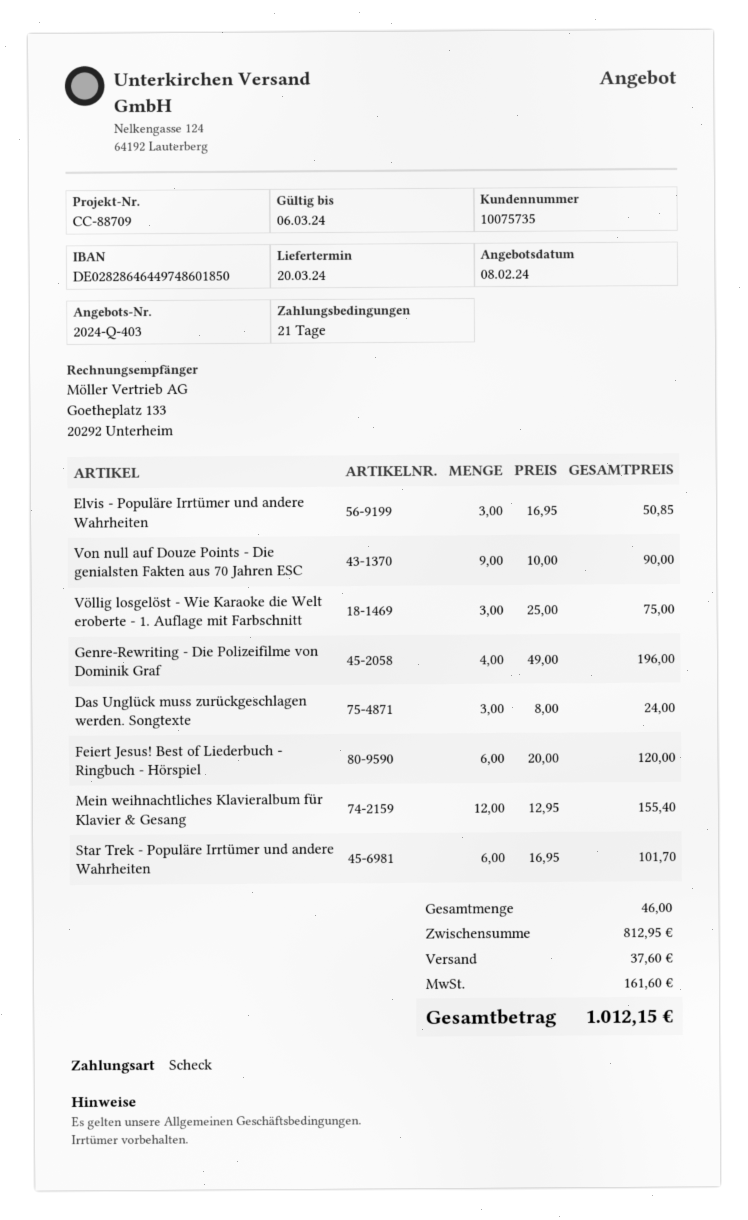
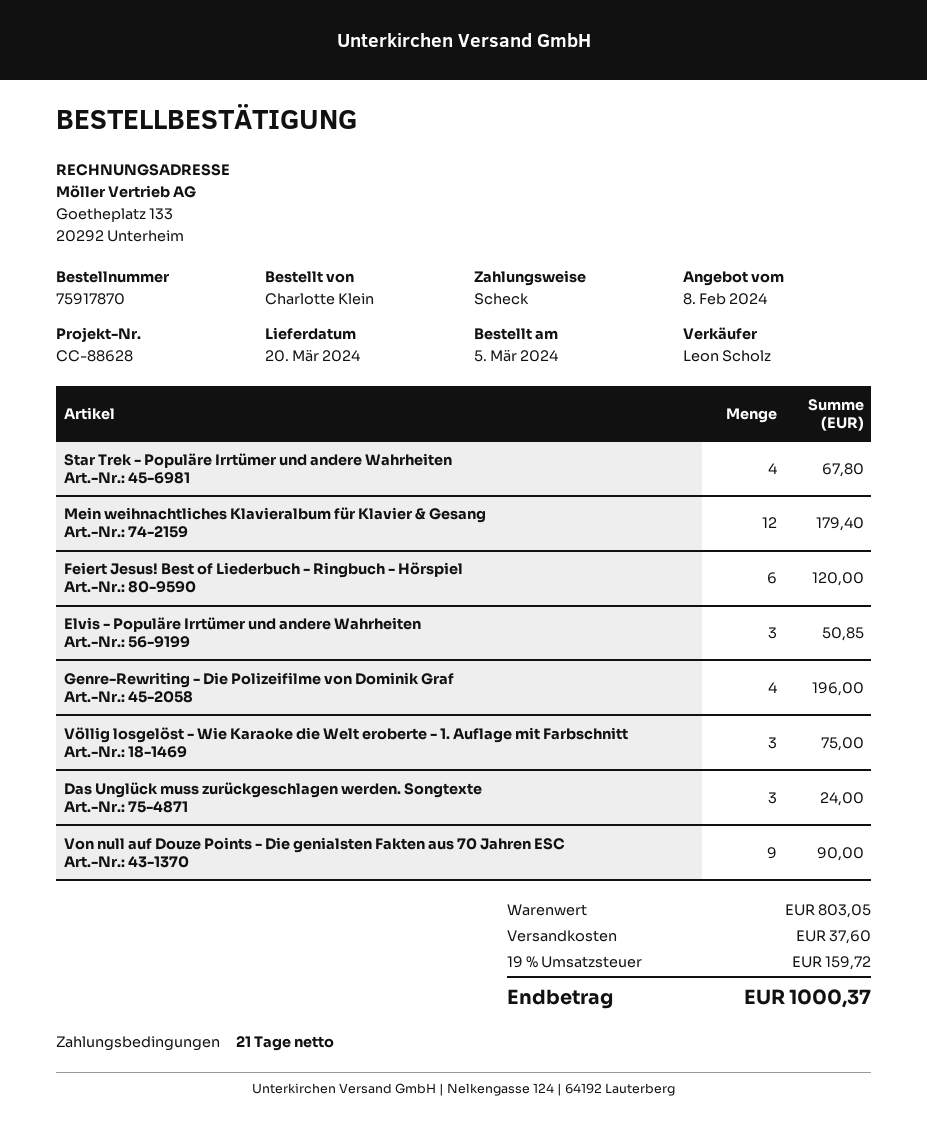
reference: CC-88709 -> CC-88628
Mein weihnachtliches Klavieralbum für Klavier & Gesang: 12 for 155.40 -> 12 for 179.40
Star Trek - Populäre Irrtümer und andere Wahrheiten: 6 for 101.70 -> 4 for 67.80
subtotal: 812.95 -> 803.05
tax: 161.60 -> 159.72
total: 1012.15 -> 1000.37

